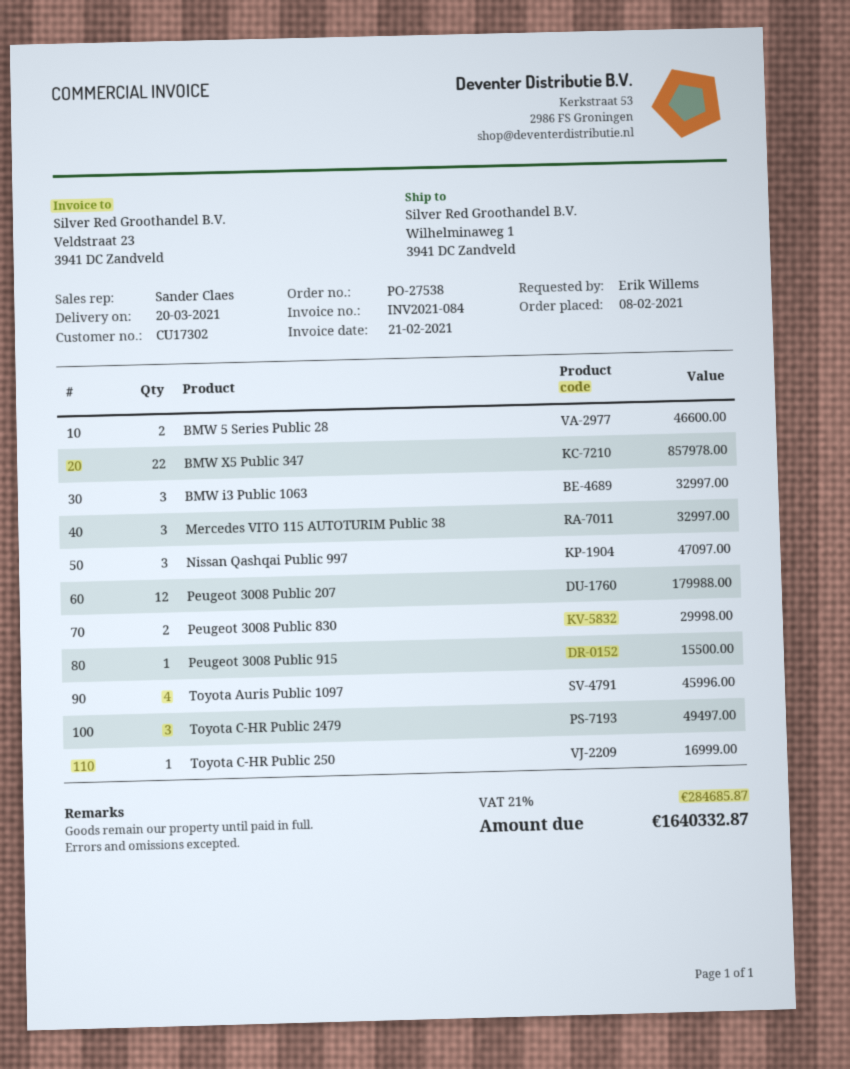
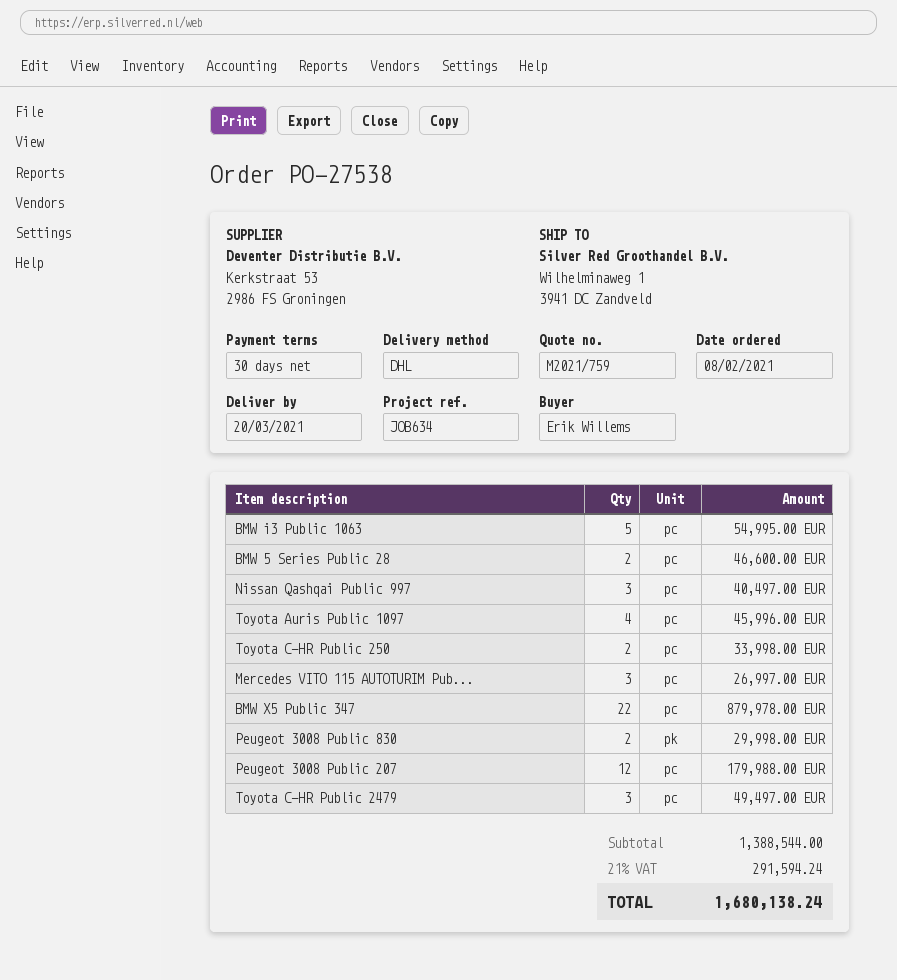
BMW X5 Public 347: 22 for 857978.00 -> 22 for 879978.00
BMW i3 Public 1063: 3 for 32997.00 -> 5 for 54995.00
Mercedes VITO 115 AUTOTURIM Public 38: 3 for 32997.00 -> 3 for 26997.00
Nissan Qashqai Public 997: 3 for 47097.00 -> 3 for 40497.00
Peugeot 3008 Public 915: 1 for 15500.00 -> none
Toyota C-HR Public 250: 1 for 16999.00 -> 2 for 33998.00
tax: 21% = 284685.87 -> 21% = 291594.24
total: 1640332.87 -> 1680138.24

